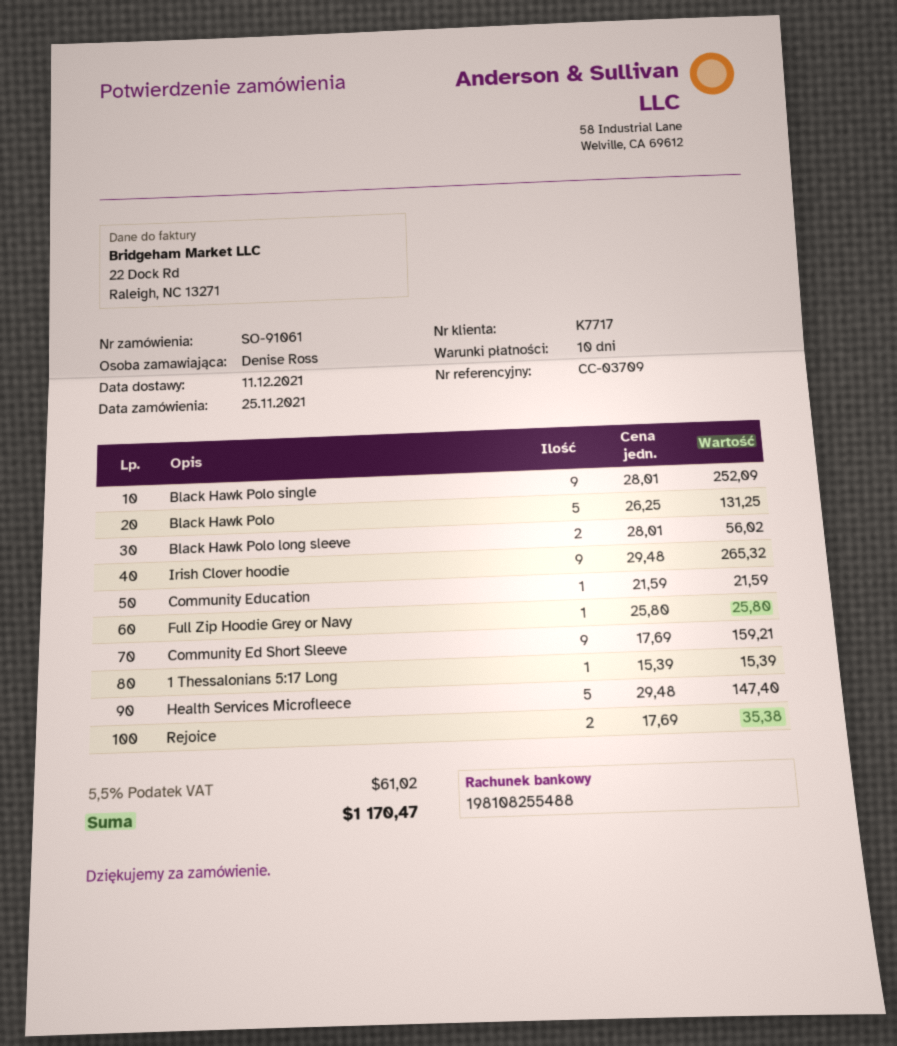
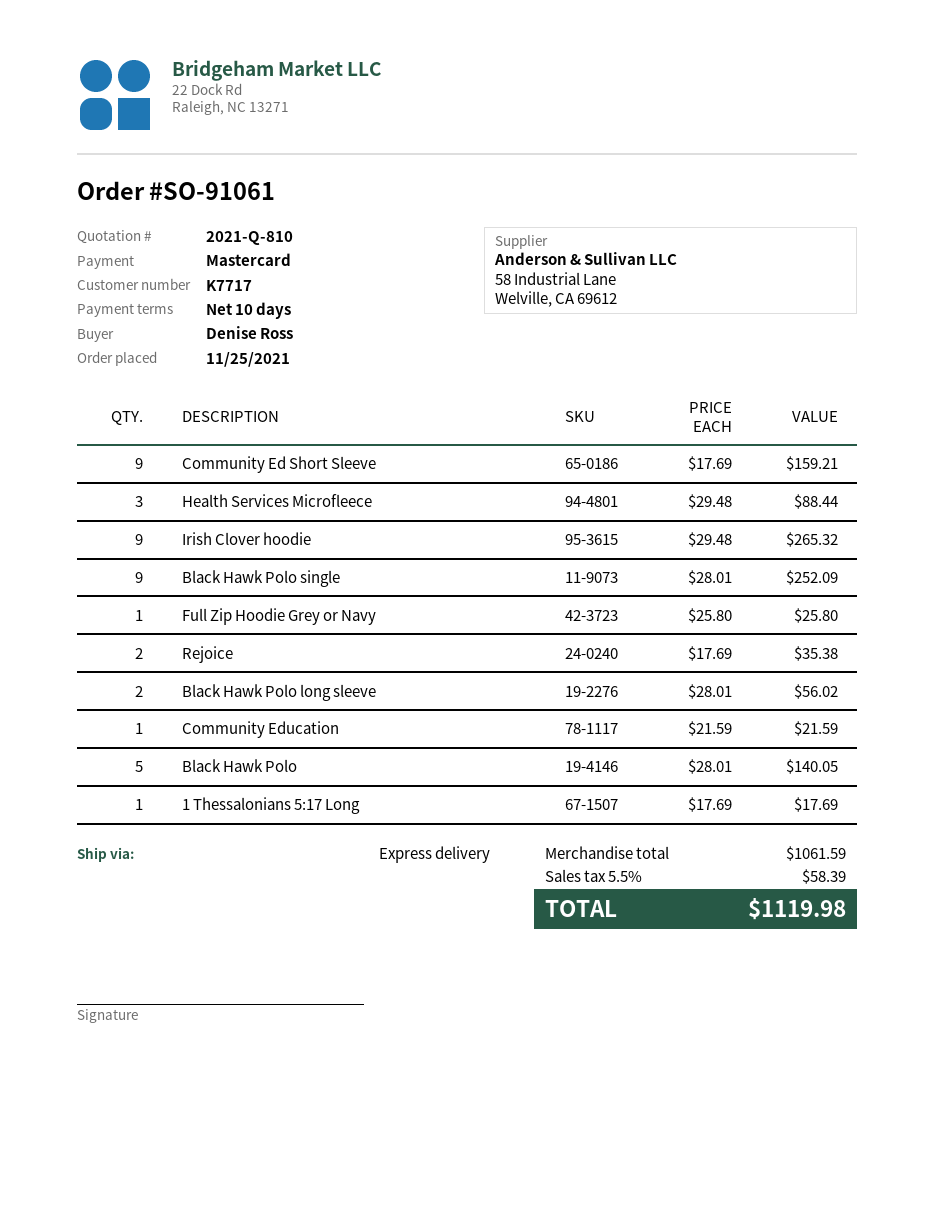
Black Hawk Polo: 5 x 26.25 = 131.25 -> 5 x 28.01 = 140.05
1 Thessalonians 5:17 Long: 1 x 15.39 = 15.39 -> 1 x 17.69 = 17.69
Health Services Microfleece: 5 x 29.48 = 147.40 -> 3 x 29.48 = 88.44
tax: 5.5% = 61.02 -> 5.5% = 58.39
total: 1170.47 -> 1119.98

